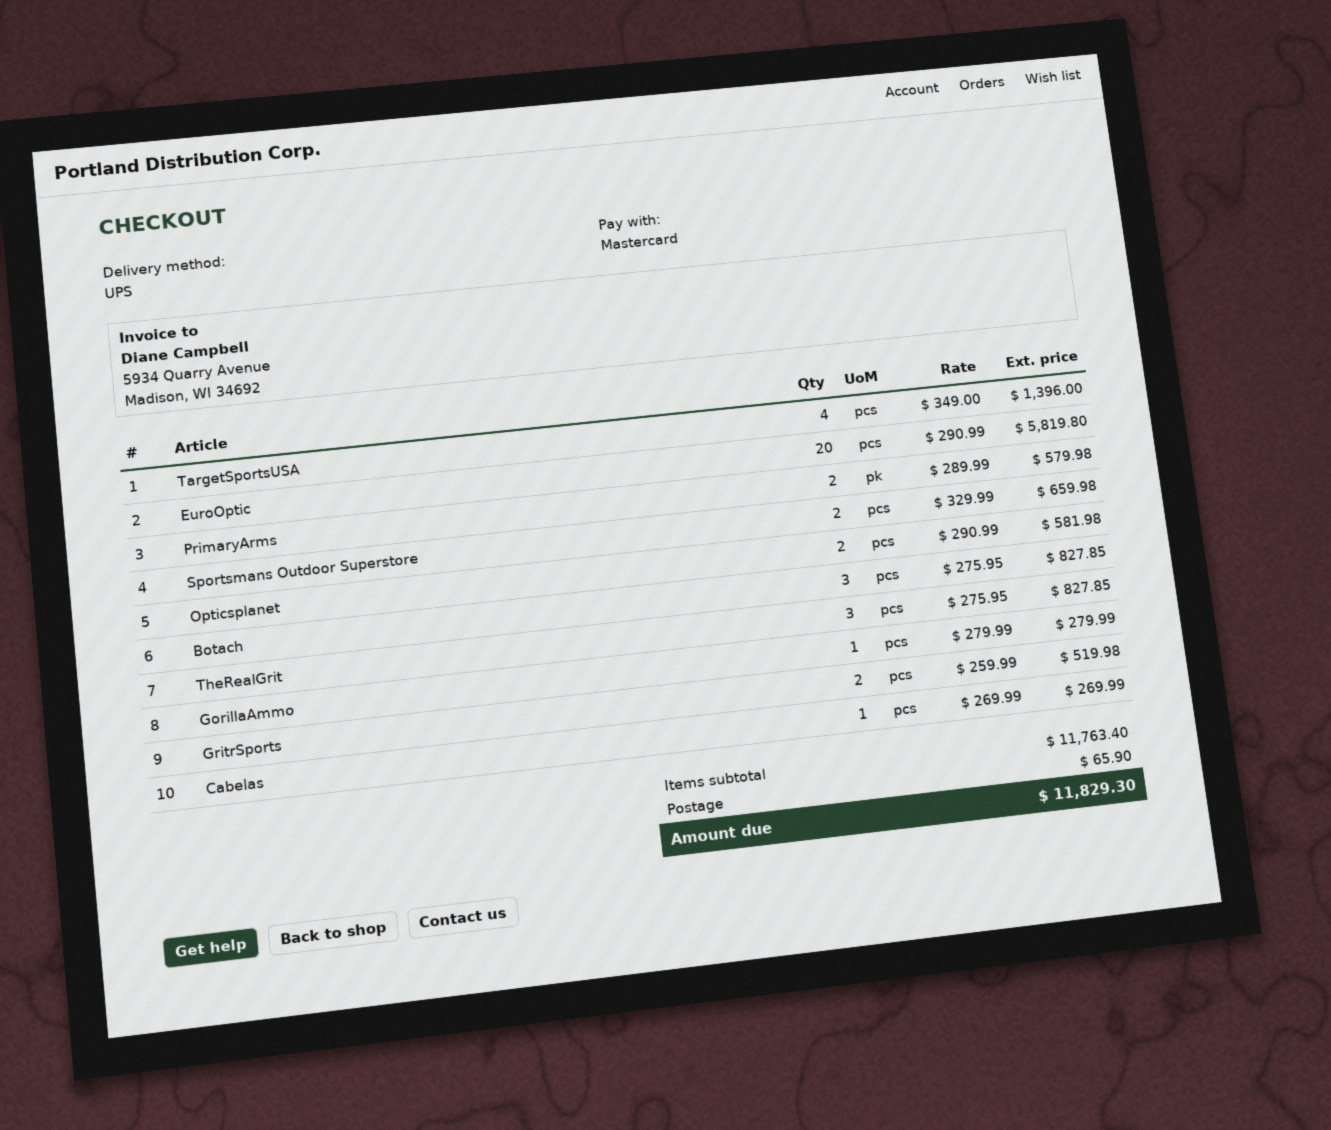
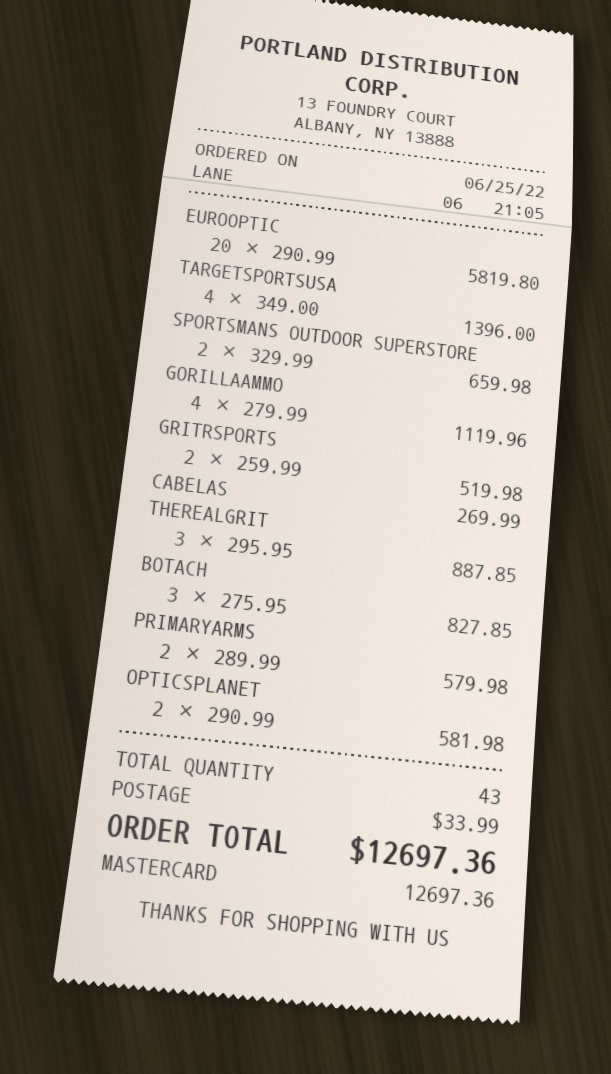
TheRealGrit: 3 x 275.95 = 827.85 -> 3 x 295.95 = 887.85
GorillaAmmo: 1 x 279.99 = 279.99 -> 4 x 279.99 = 1119.96
shipping: 65.90 -> 33.99
total: 11829.30 -> 12697.36

